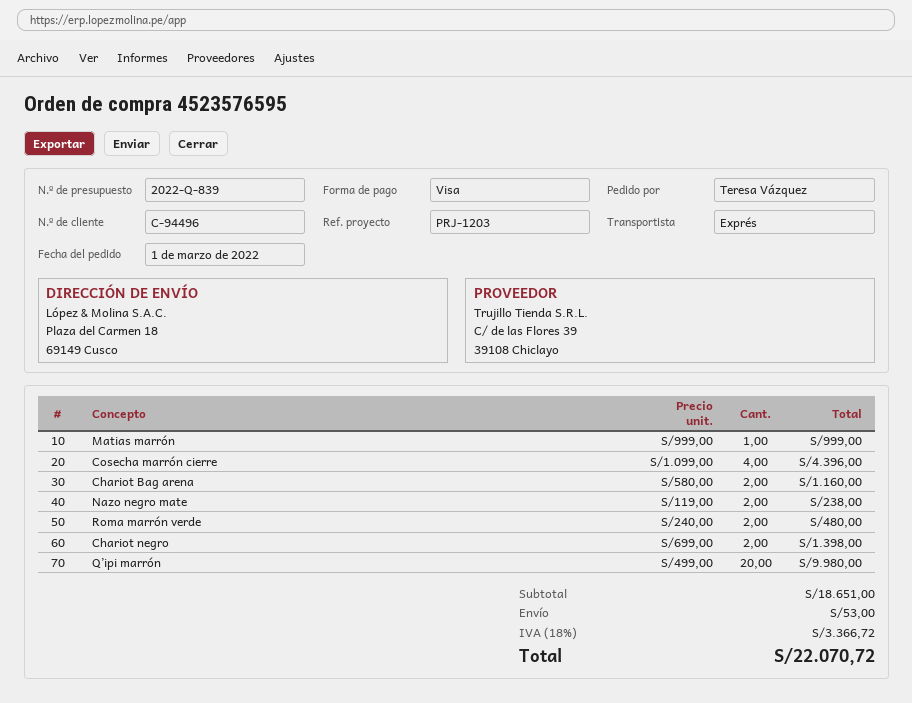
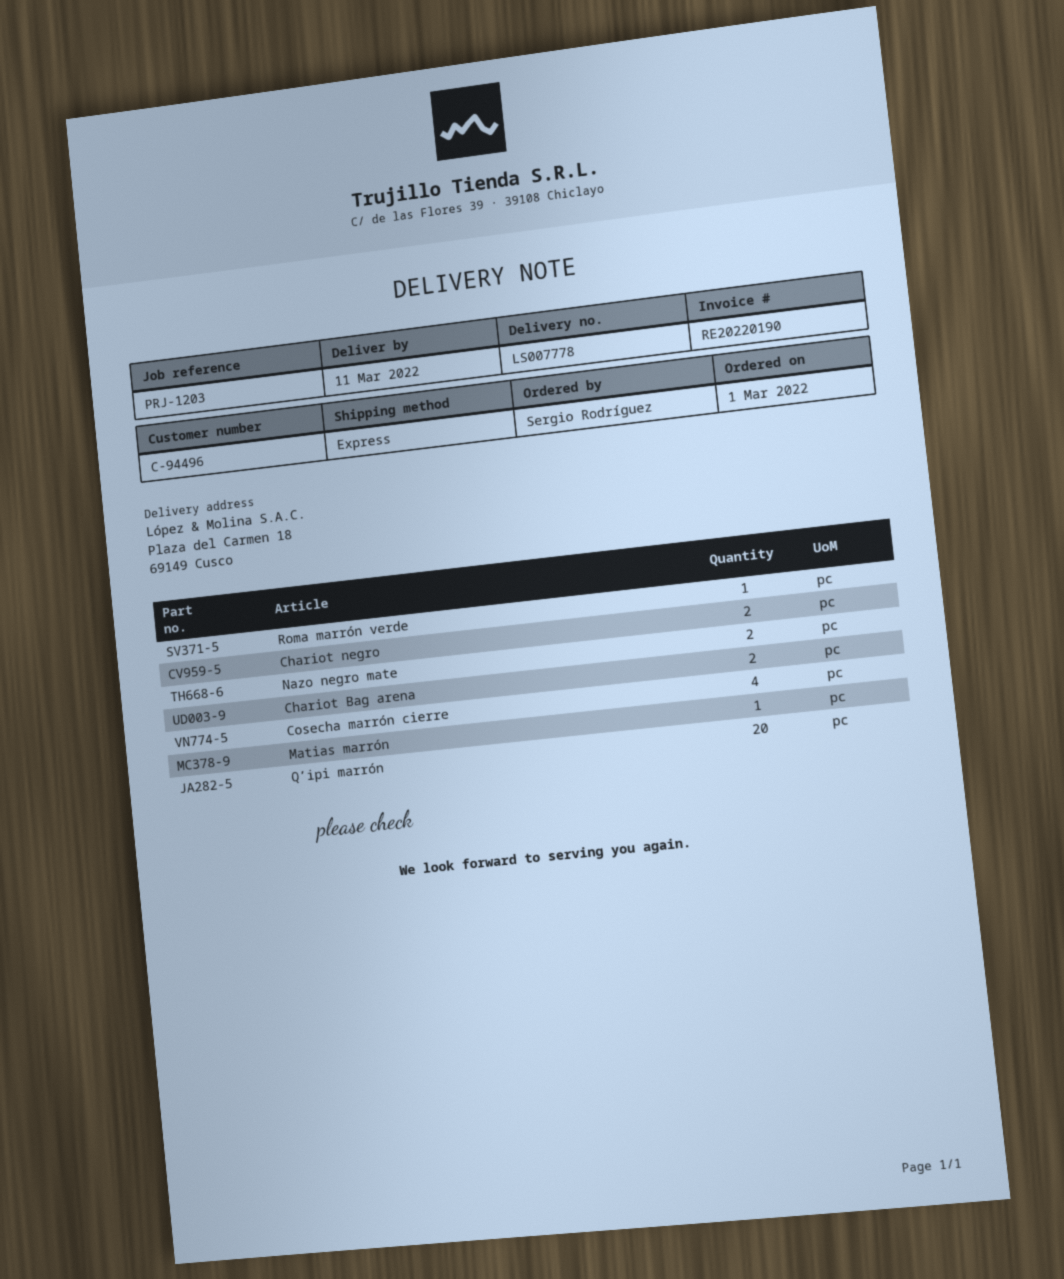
ordered by: Teresa Vázquez -> Sergio Rodríguez
Roma marrón verde: 2 -> 1

